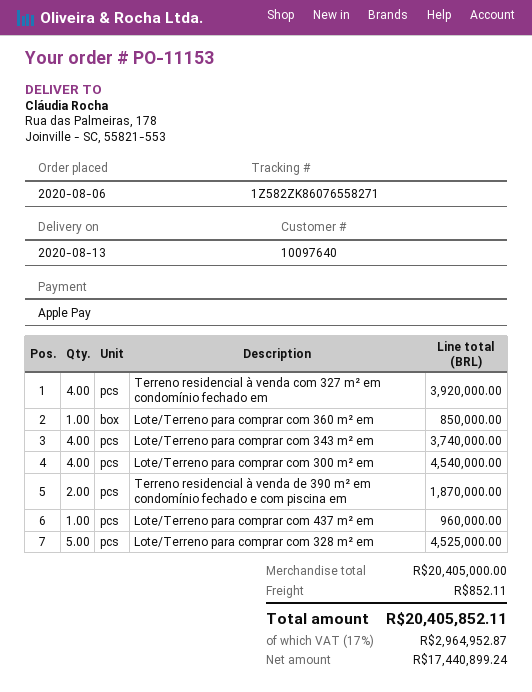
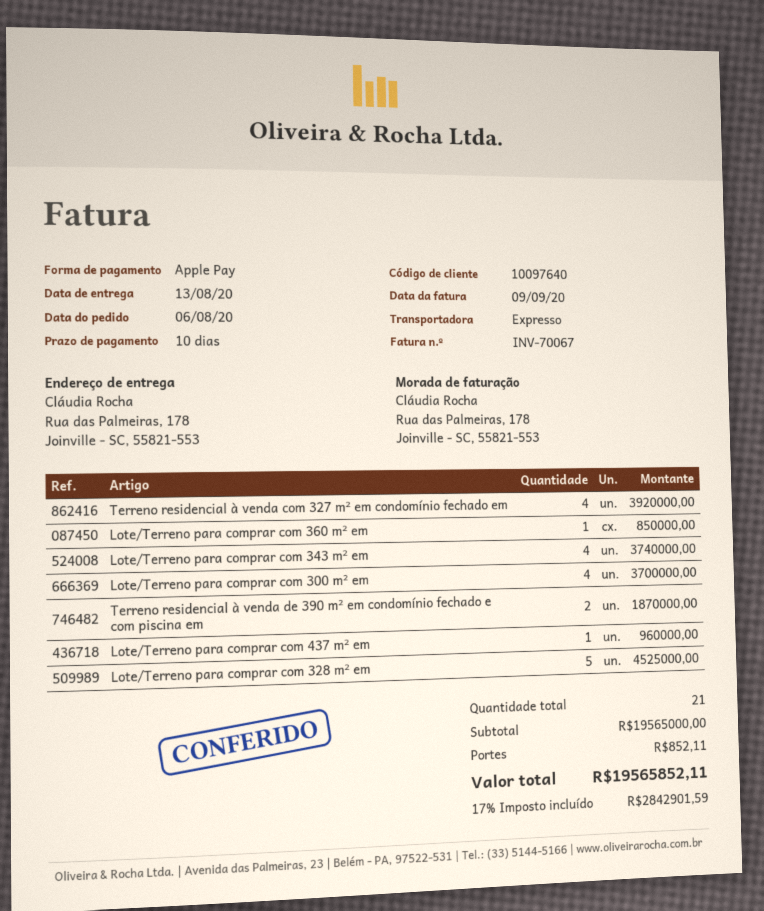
Lote/Terreno para comprar com 300 m² em: 4 for 4540000.00 -> 4 for 3700000.00
subtotal: 20405000.00 -> 19565000.00
tax: 17% = 2964952.87 -> 17% = 2842901.59
total: 20405852.11 -> 19565852.11

